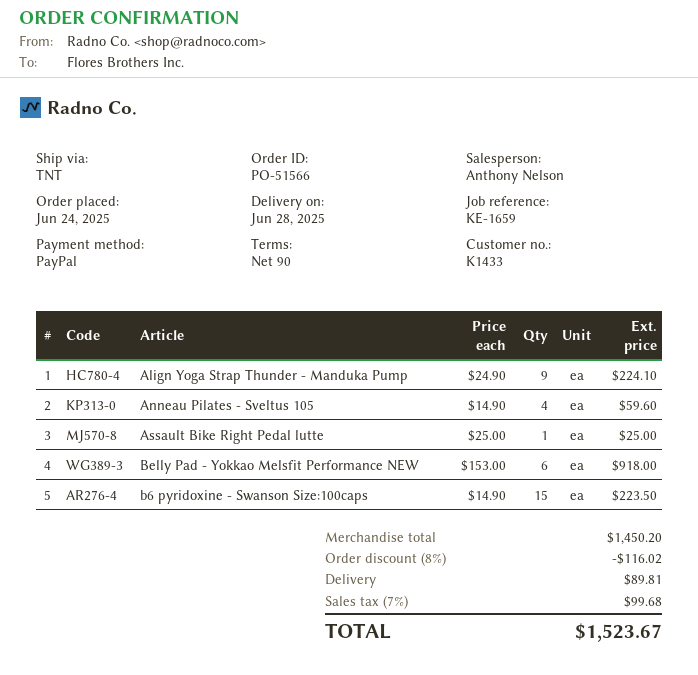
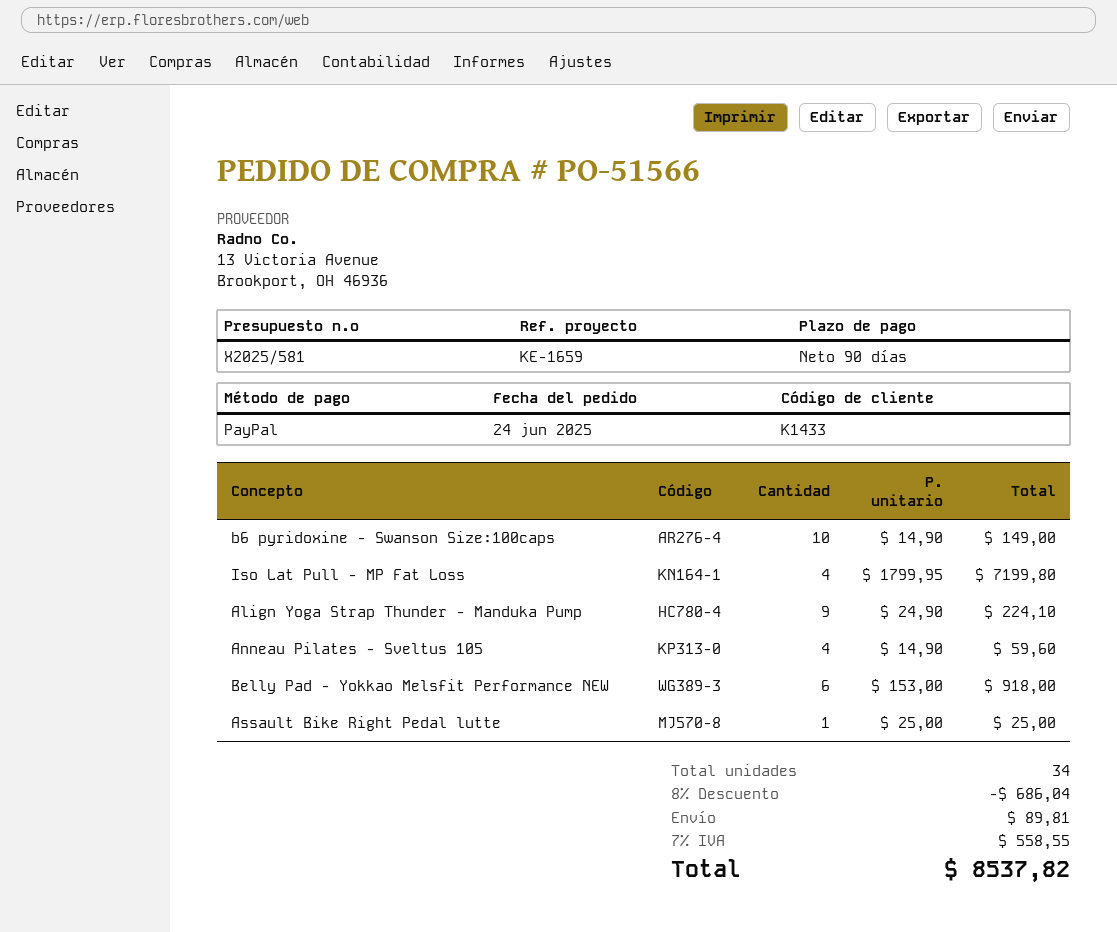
b6 pyridoxine - Swanson Size:100caps: 15 x 14.90 = 223.50 -> 10 x 14.90 = 149.00
Iso Lat Pull - MP Fat Loss: none -> 4 x 1799.95 = 7199.80
discount: 8% = 116.02 -> 8% = 686.04
tax: 7% = 99.68 -> 7% = 558.55
total: 1523.67 -> 8537.82

